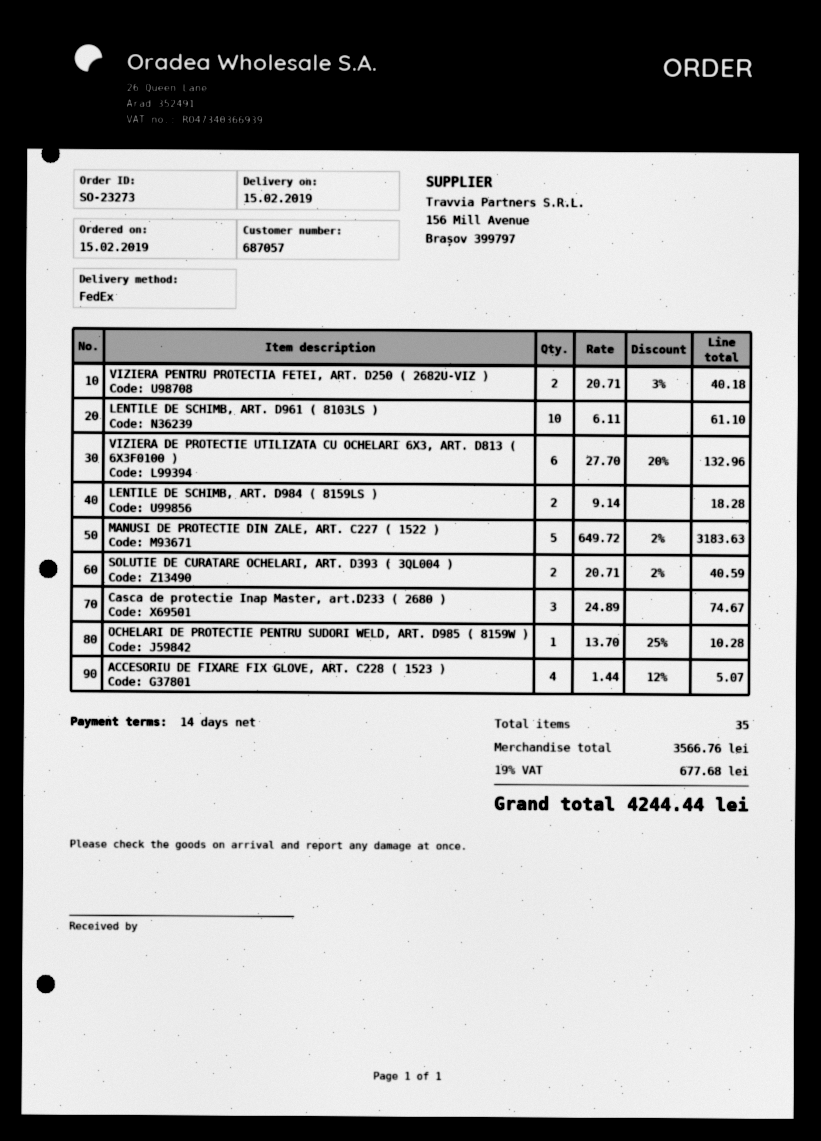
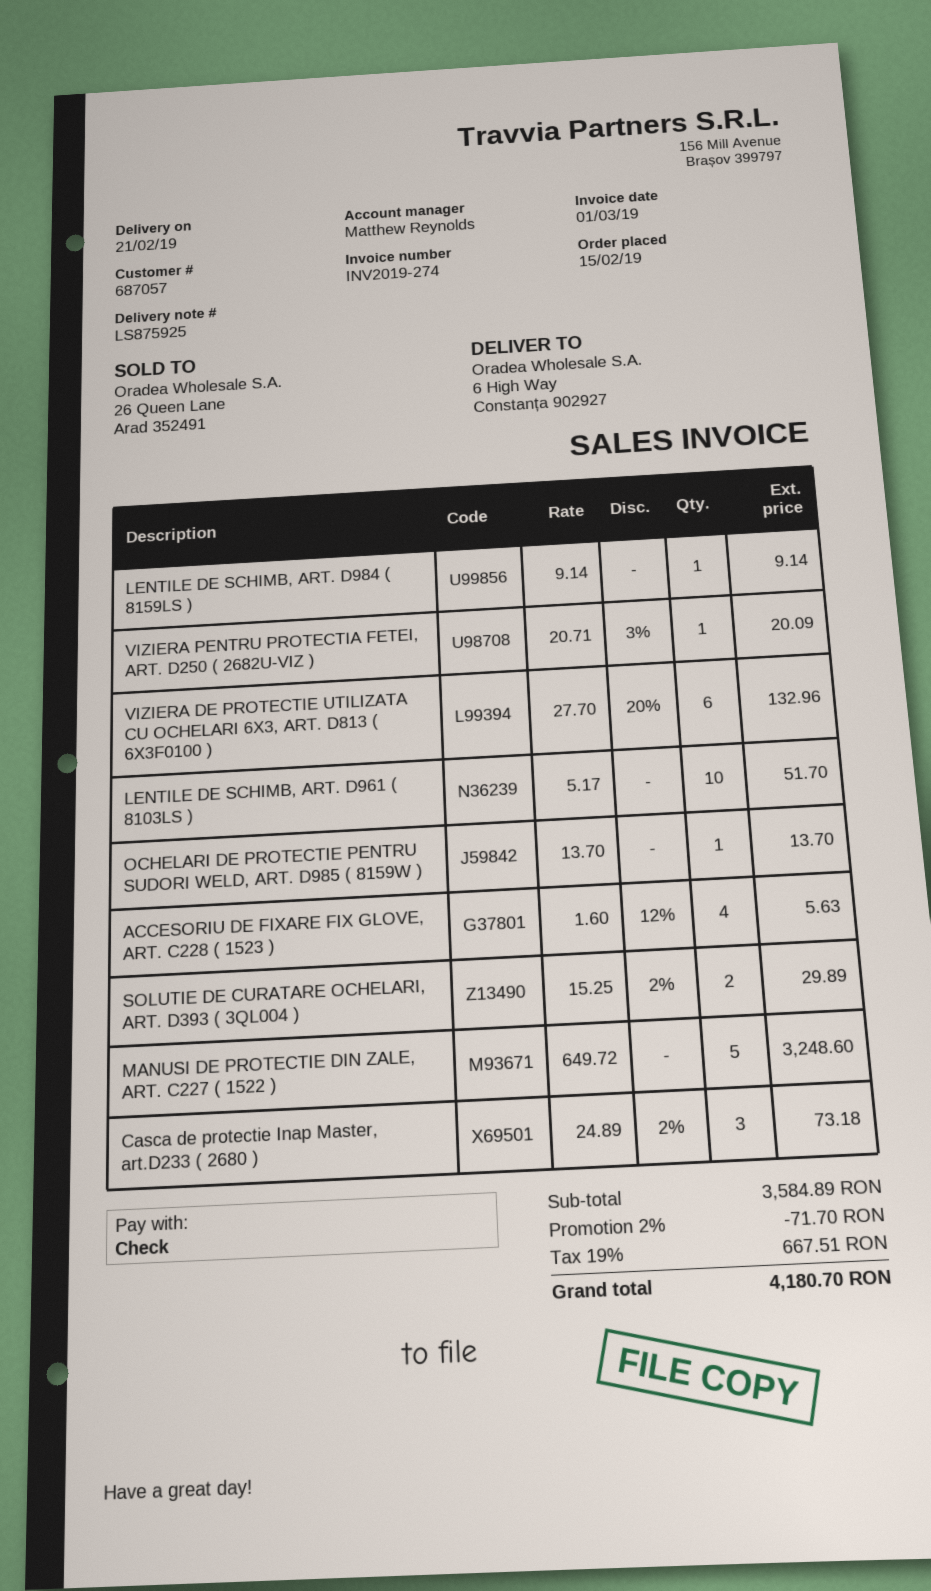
delivery date: 2019-02-15 -> 2019-02-21
VIZIERA PENTRU PROTECTIA FETEI, ART. D250 ( 2682U-VIZ ): 2 x 20.71 - 3% = 40.18 -> 1 x 20.71 - 3% = 20.09
LENTILE DE SCHIMB, ART. D961 ( 8103LS ): 10 x 6.11 = 61.10 -> 10 x 5.17 = 51.70
LENTILE DE SCHIMB, ART. D984 ( 8159LS ): 2 x 9.14 = 18.28 -> 1 x 9.14 = 9.14
MANUSI DE PROTECTIE DIN ZALE, ART. C227 ( 1522 ): 5 x 649.72 - 2% = 3183.63 -> 5 x 649.72 = 3248.60
SOLUTIE DE CURATARE OCHELARI, ART. D393 ( 3QL004 ): 2 x 20.71 - 2% = 40.59 -> 2 x 15.25 - 2% = 29.89
Casca de protectie Inap Master, art.D233 ( 2680 ): 3 x 24.89 = 74.67 -> 3 x 24.89 - 2% = 73.18
OCHELARI DE PROTECTIE PENTRU SUDORI WELD, ART. D985 ( 8159W ): 1 x 13.70 - 25% = 10.28 -> 1 x 13.70 = 13.70
ACCESORIU DE FIXARE FIX GLOVE, ART. C228 ( 1523 ): 4 x 1.44 - 12% = 5.07 -> 4 x 1.60 - 12% = 5.63
subtotal: 3566.76 -> 3584.89
discount: none -> 2% = 71.70
tax: 19% = 677.68 -> 19% = 667.51
total: 4244.44 -> 4180.70

